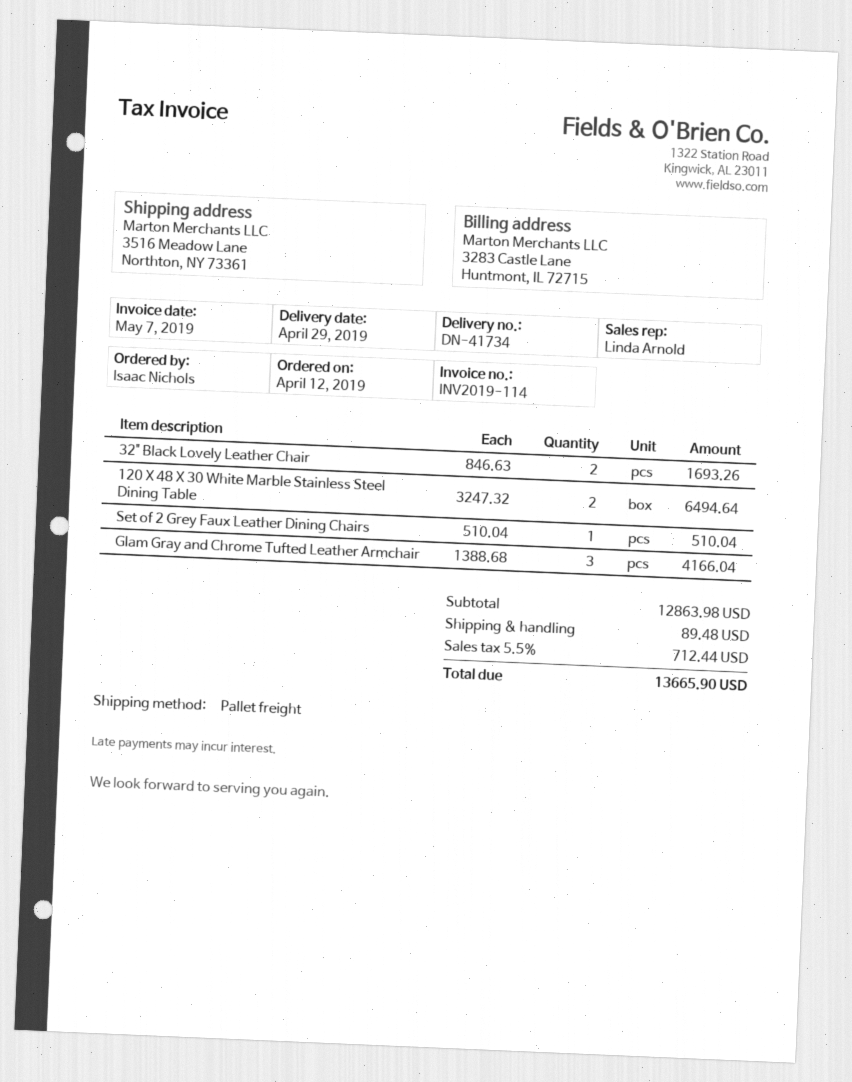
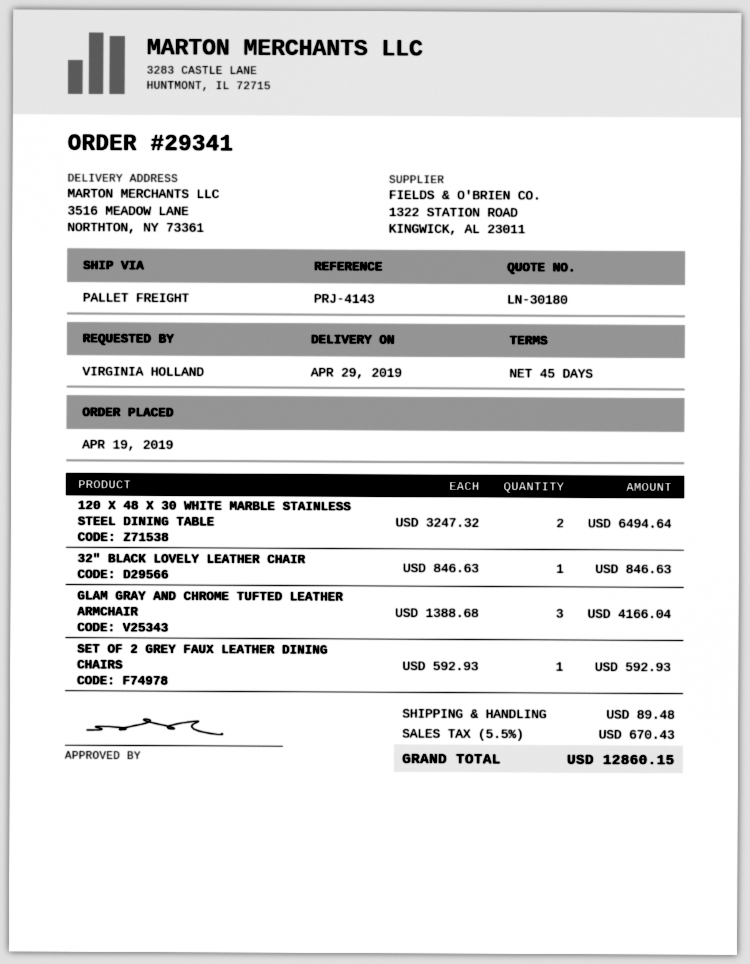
order date: 2019-04-12 -> 2019-04-19
ordered by: Isaac Nichols -> VIRGINIA HOLLAND
32" Black Lovely Leather Chair: 2 x 846.63 = 1693.26 -> 1 x 846.63 = 846.63
Set of 2 Grey Faux Leather Dining Chairs: 1 x 510.04 = 510.04 -> 1 x 592.93 = 592.93
tax: 5.5% = 712.44 -> 5.5% = 670.43
total: 13665.90 -> 12860.15

